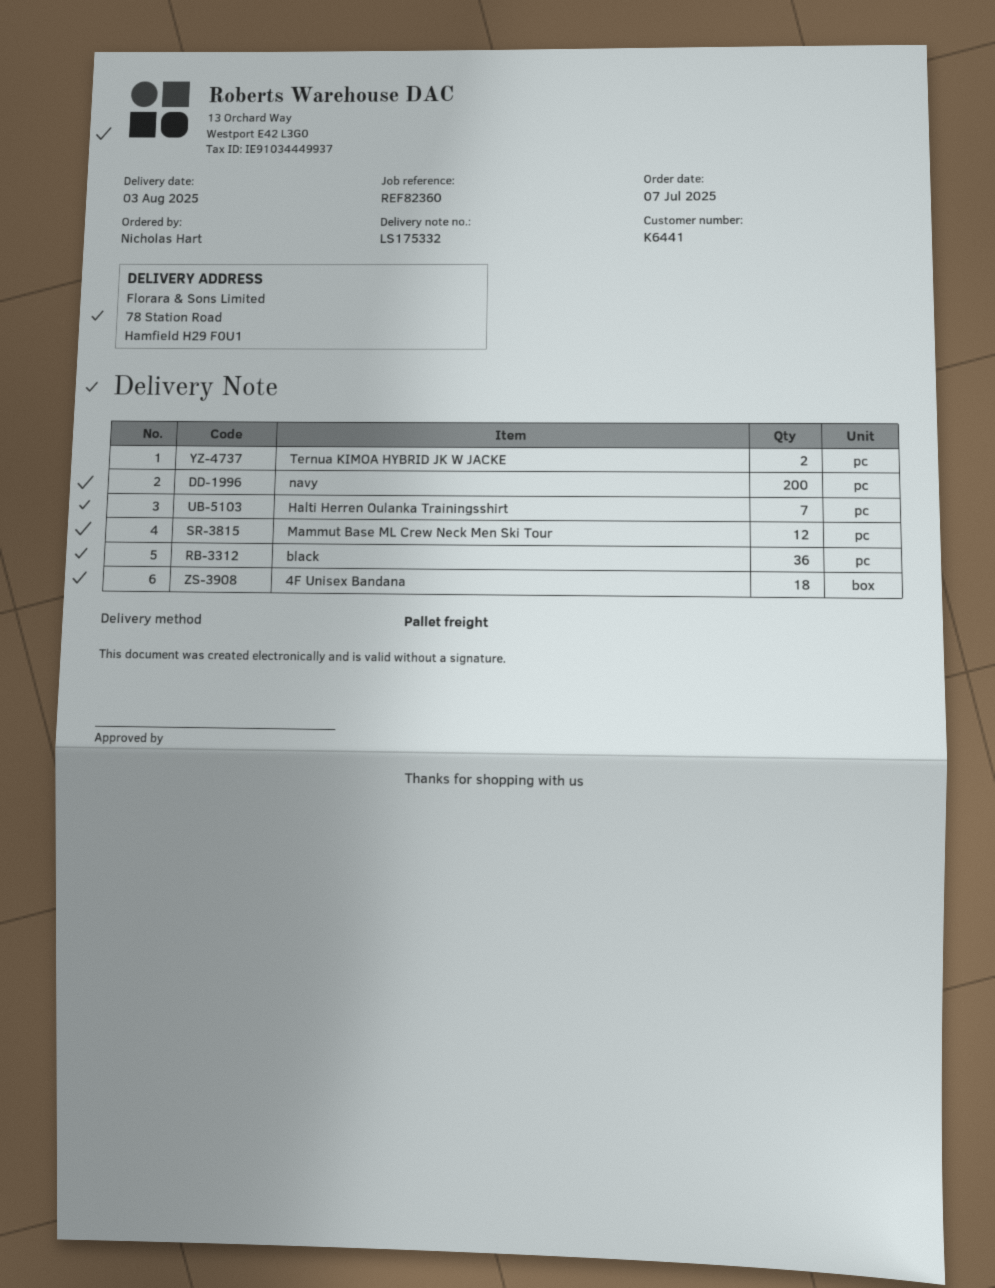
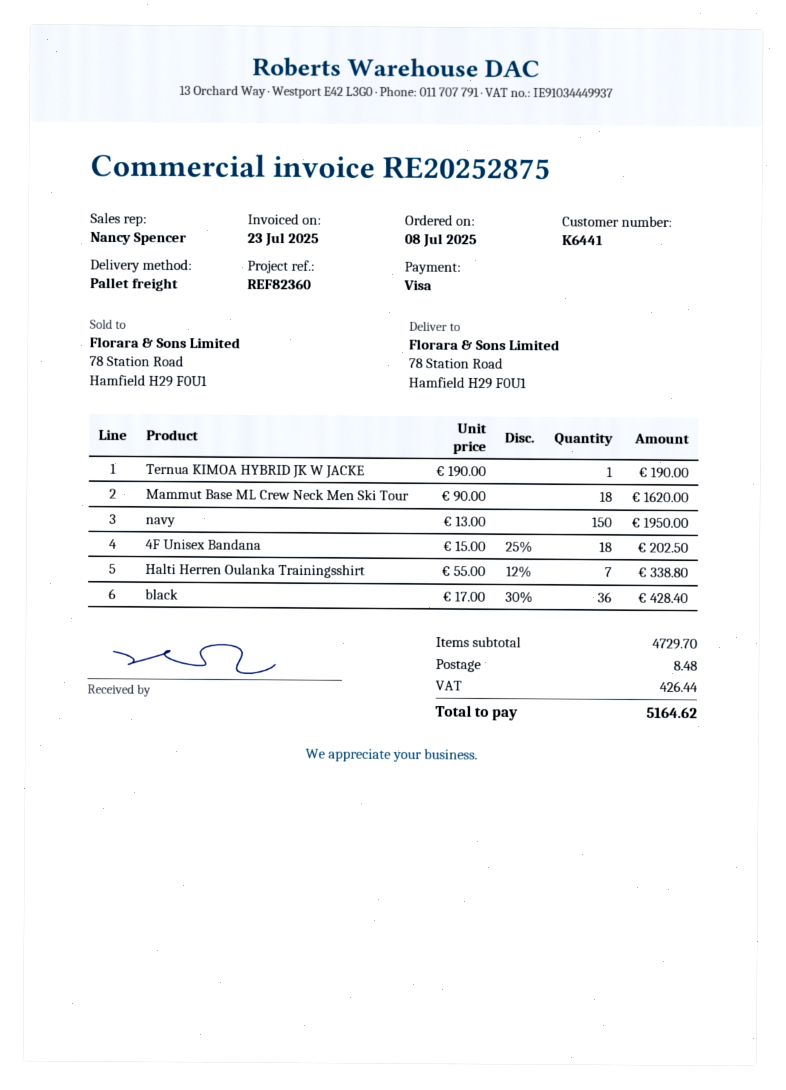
order date: 2025-07-07 -> 2025-07-08
Ternua KIMOA HYBRID JK W JACKE: 2 -> 1
navy: 200 -> 150
Mammut Base ML Crew Neck Men Ski Tour: 12 -> 18

